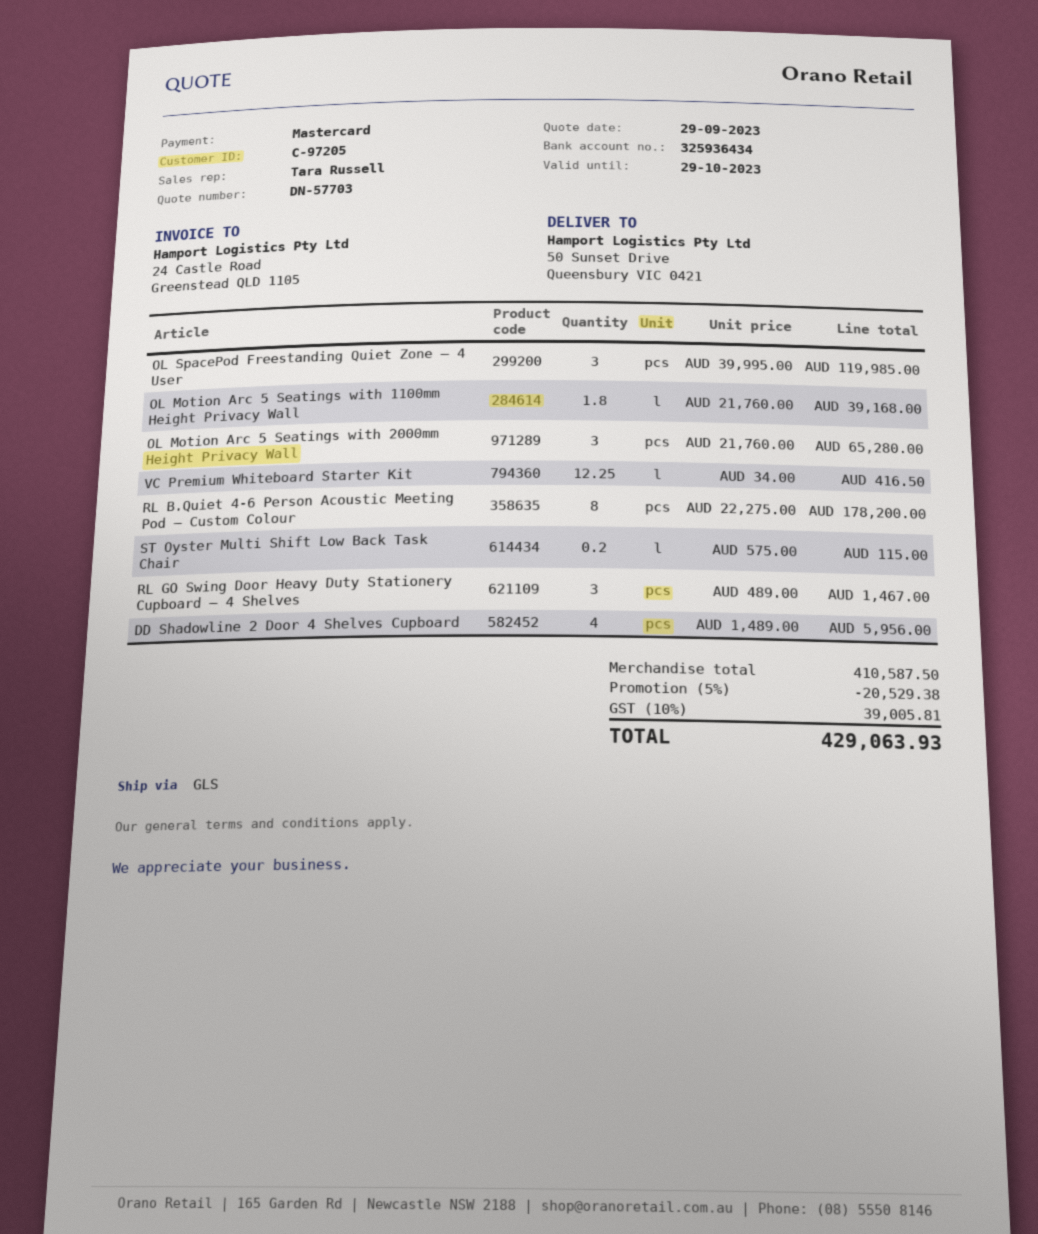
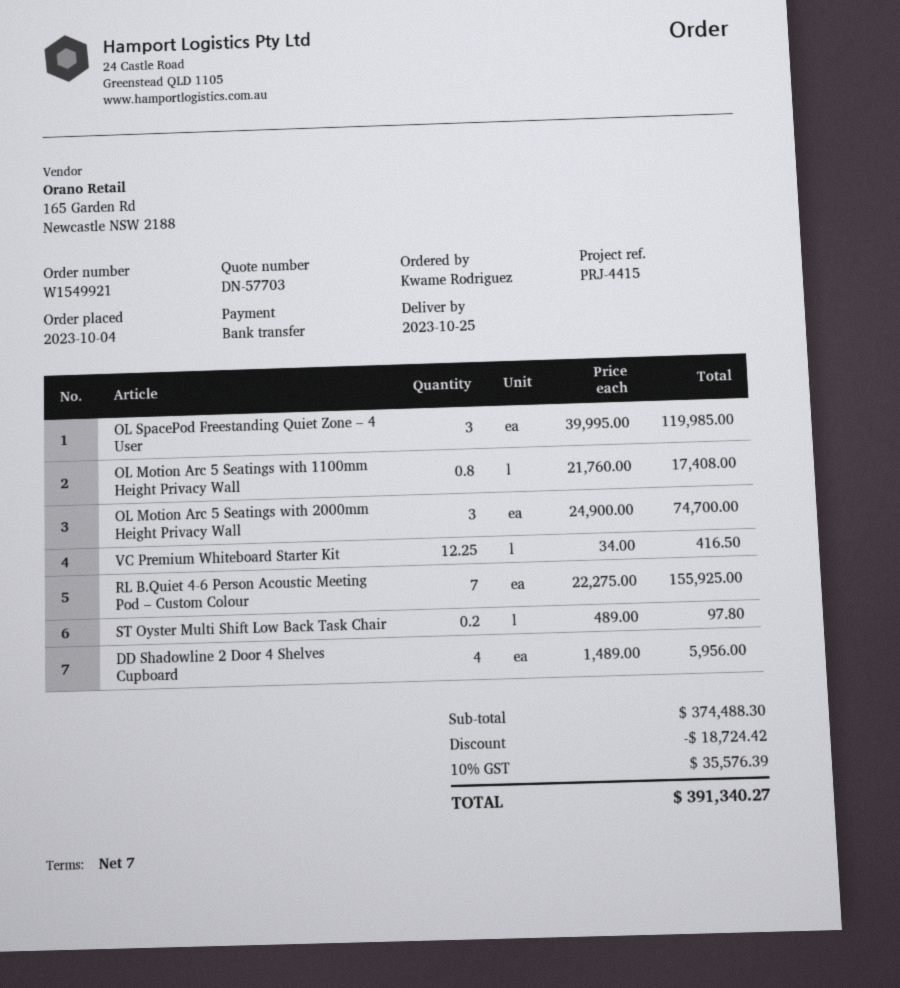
payment method: Mastercard -> bank transfer
OL Motion Arc 5 Seatings with 1100mm Height Privacy Wall: 1.8 x 21760.00 = 39168.00 -> 0.8 x 21760.00 = 17408.00
OL Motion Arc 5 Seatings with 2000mm Height Privacy Wall: 3 x 21760.00 = 65280.00 -> 3 x 24900.00 = 74700.00
RL B.Quiet 4-6 Person Acoustic Meeting Pod – Custom Colour: 8 x 22275.00 = 178200.00 -> 7 x 22275.00 = 155925.00
ST Oyster Multi Shift Low Back Task Chair: 0.2 x 575.00 = 115.00 -> 0.2 x 489.00 = 97.80
RL GO Swing Door Heavy Duty Stationery Cupboard – 4 Shelves: 3 x 489.00 = 1467.00 -> none
subtotal: 410587.50 -> 374488.30
discount: 20529.38 -> 18724.42
tax: 10% = 39005.81 -> 10% = 35576.39
total: 429063.93 -> 391340.27

